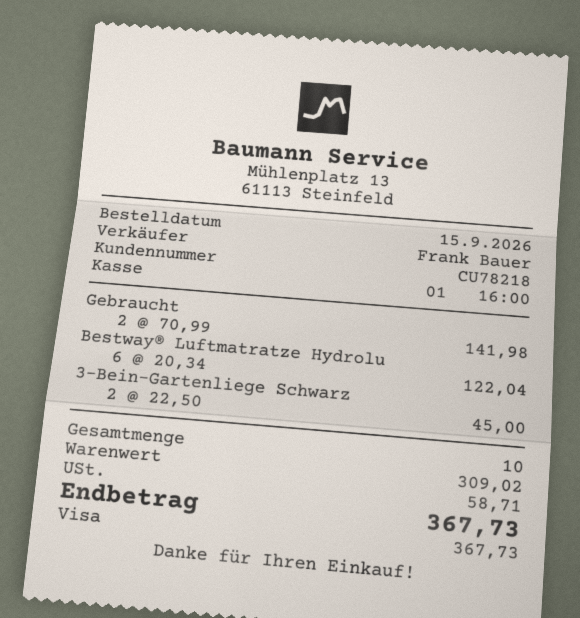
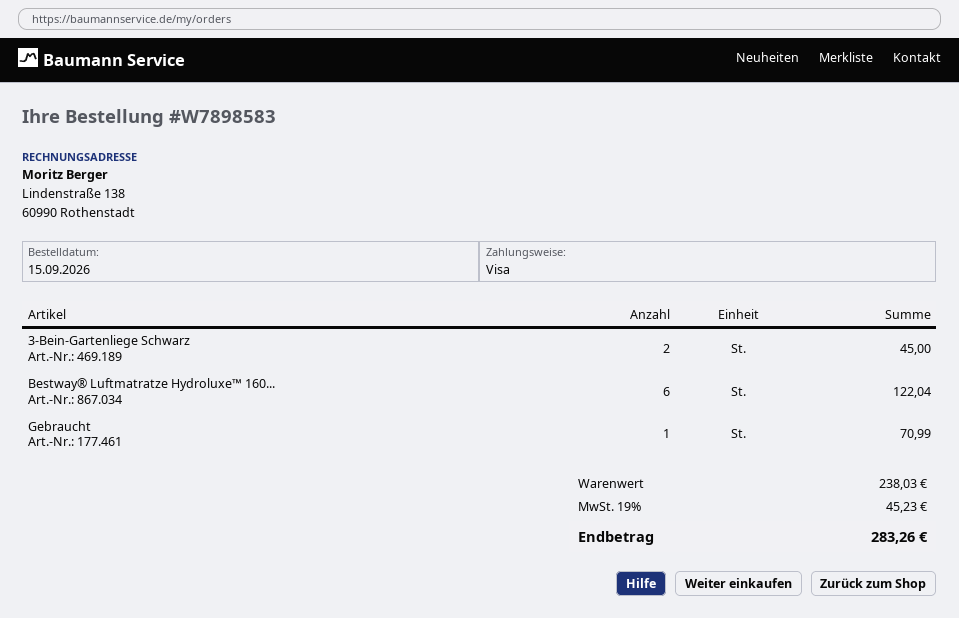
Gebraucht: 2 for 141.98 -> 1 for 70.99
subtotal: 309.02 -> 238.03
tax: 58.71 -> 45.23
total: 367.73 -> 283.26

